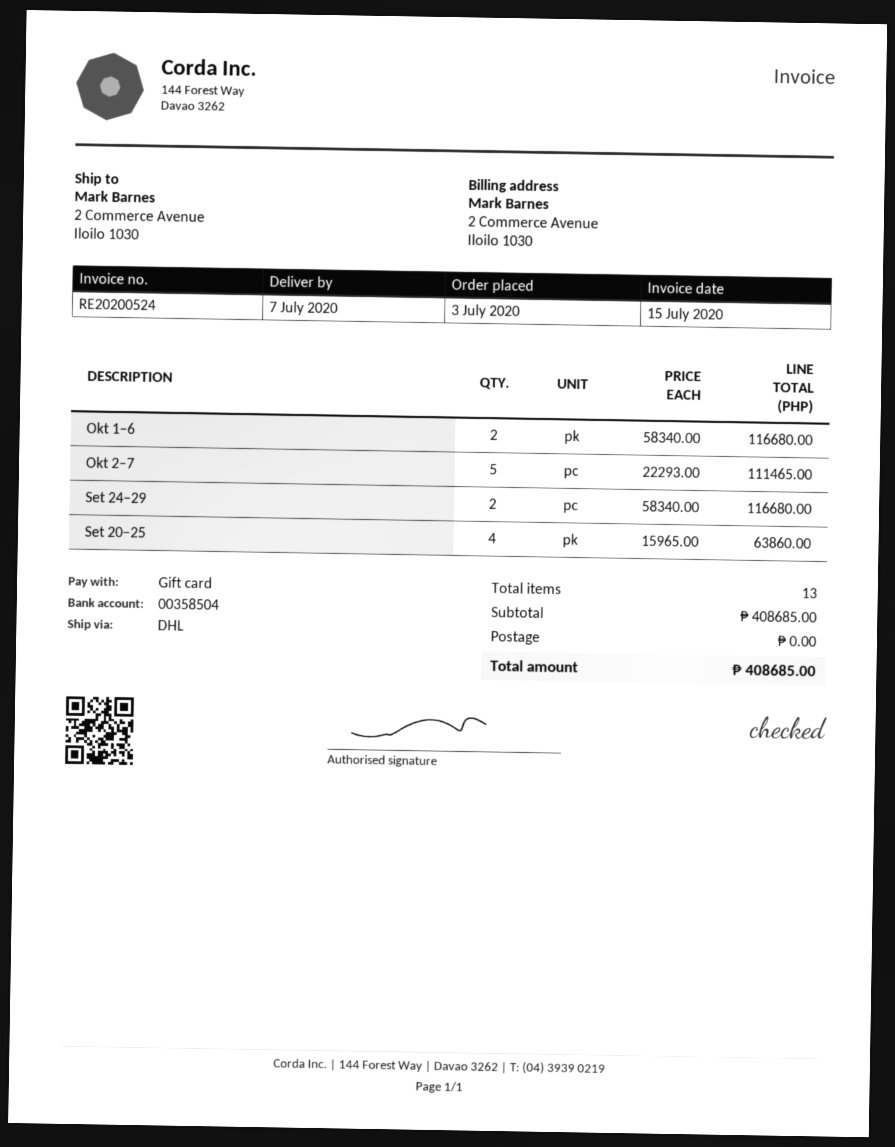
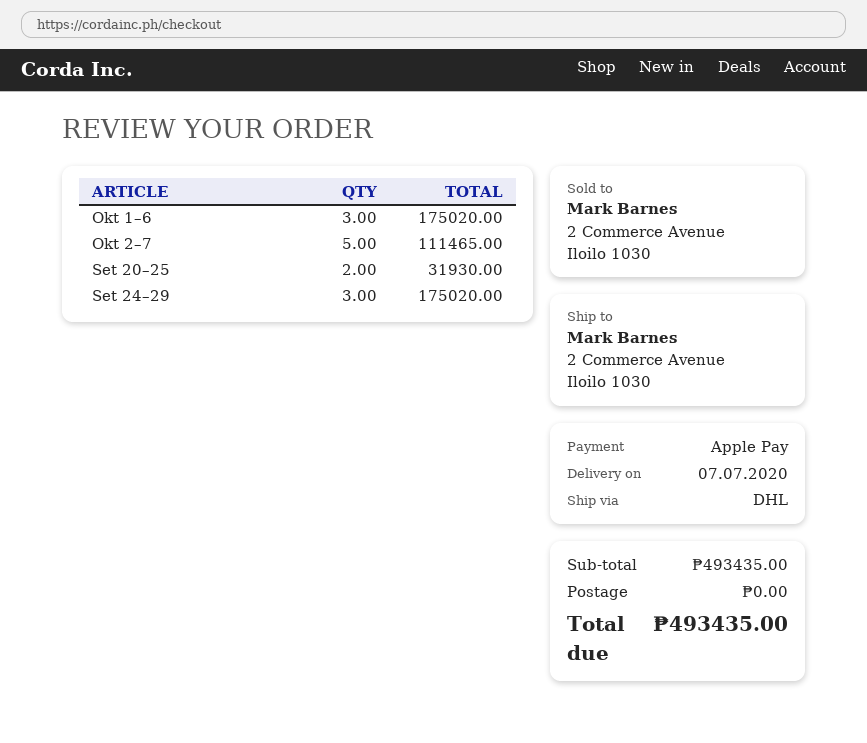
payment method: gift card -> Apple Pay
Okt 1–6: 2 for 116680.00 -> 3 for 175020.00
Set 24–29: 2 for 116680.00 -> 3 for 175020.00
Set 20–25: 4 for 63860.00 -> 2 for 31930.00
subtotal: 408685.00 -> 493435.00
total: 408685.00 -> 493435.00

